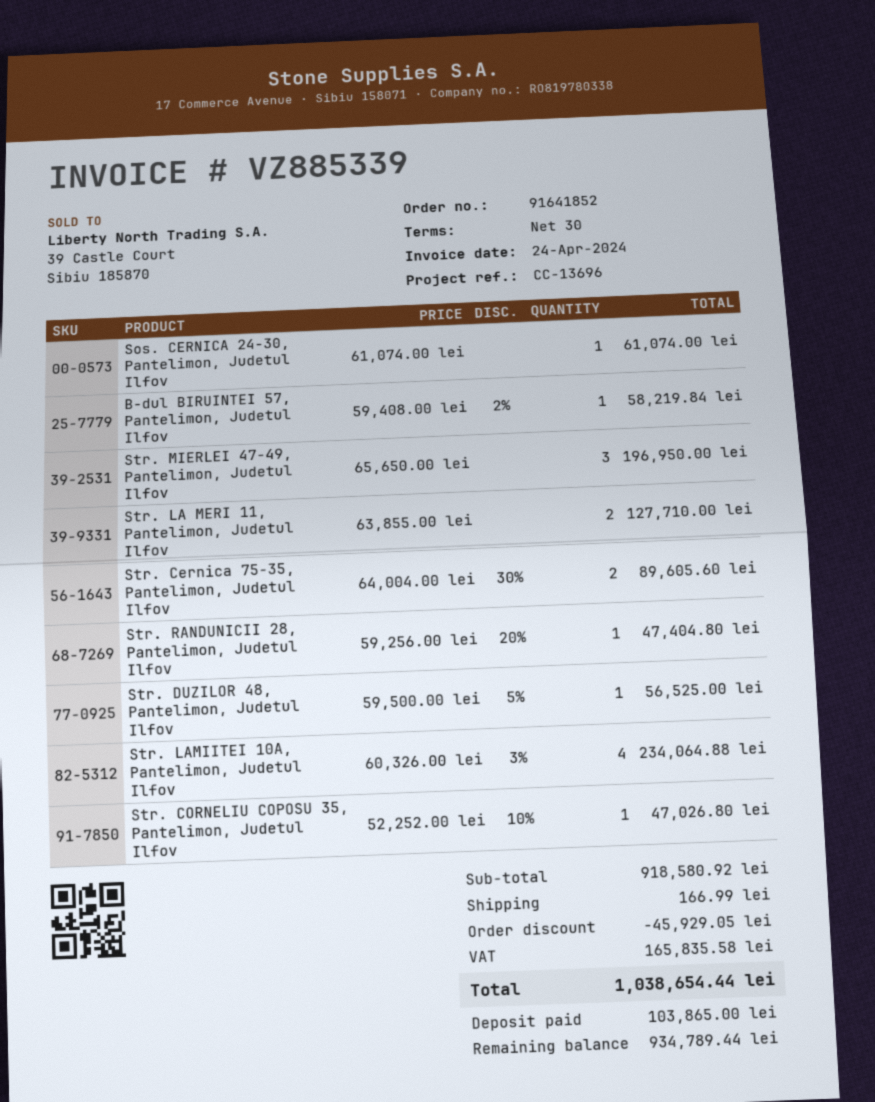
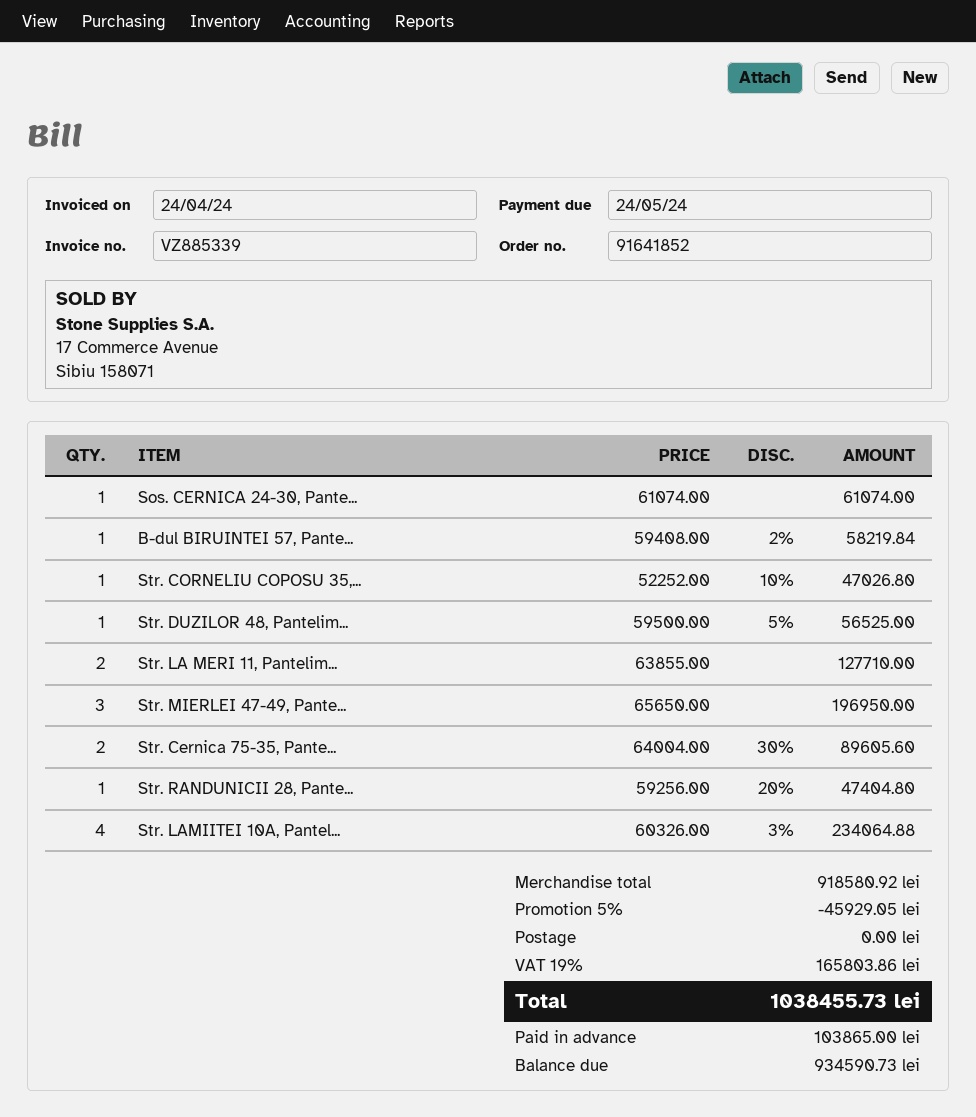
shipping: 166.99 -> 0.00
tax: 165835.58 -> 165803.86
total: 1038654.44 -> 1038455.73
balance: 934789.44 -> 934590.73

